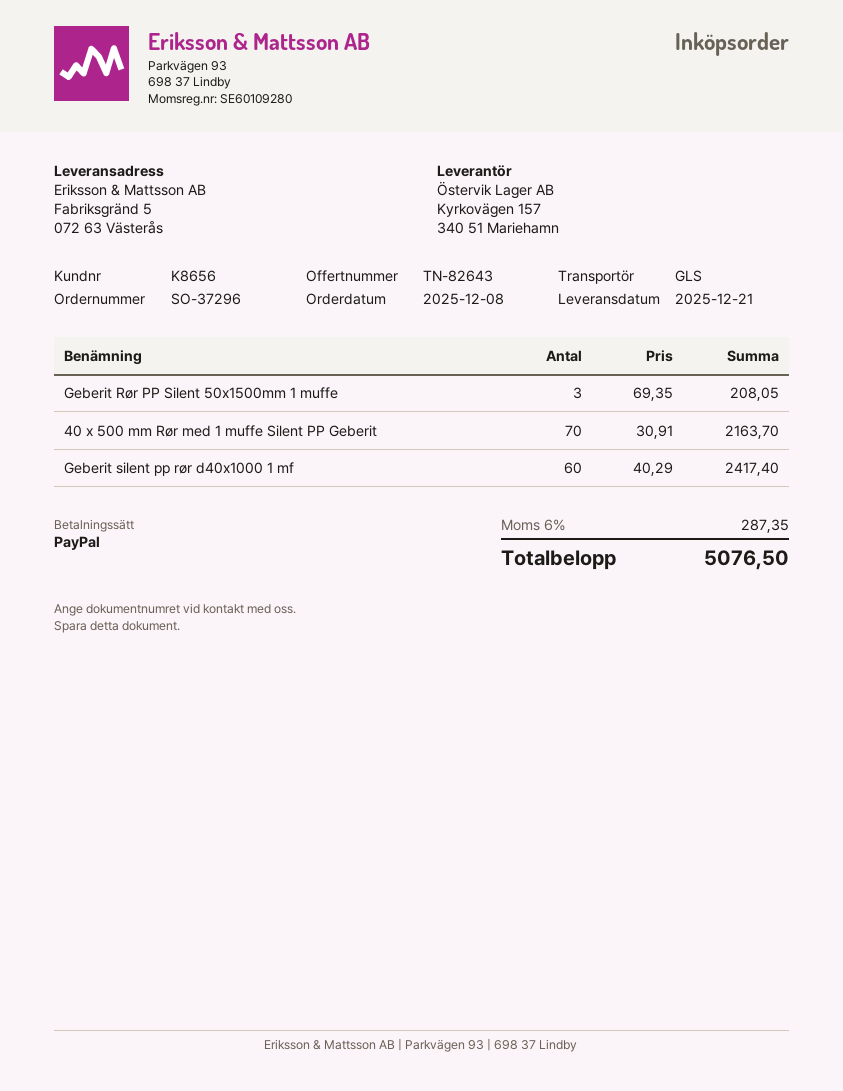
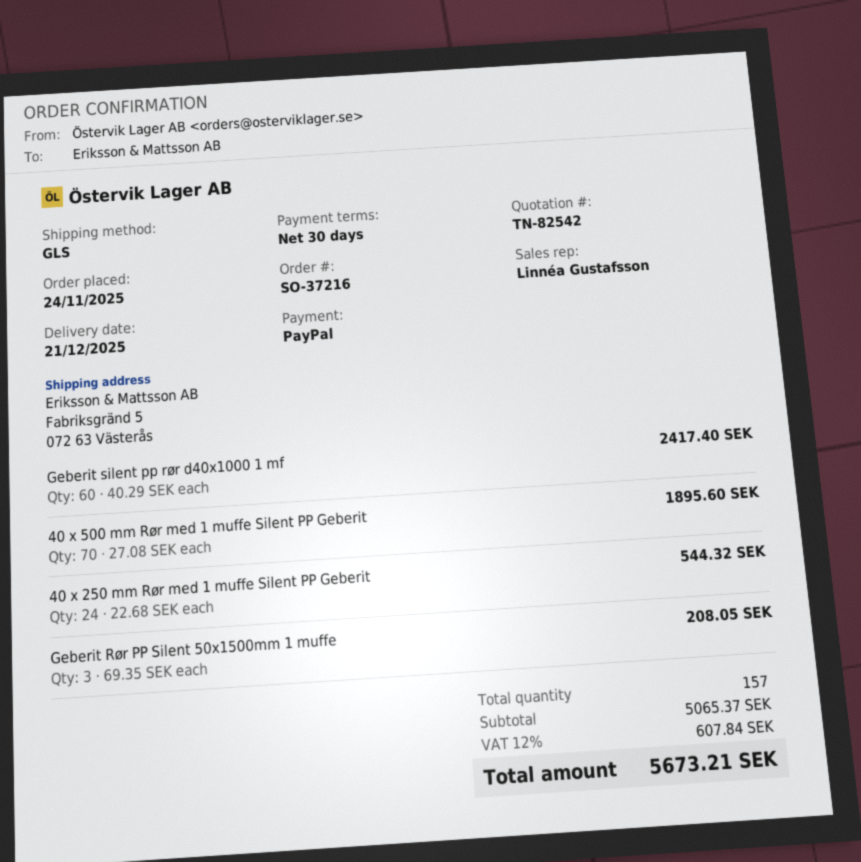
quote number: TN-82643 -> TN-82542
order number: SO-37296 -> SO-37216
order date: 2025-12-08 -> 2025-11-24
40 x 500 mm Rør med 1 muffe Silent PP Geberit: 70 x 30.91 = 2163.70 -> 70 x 27.08 = 1895.60
40 x 250 mm Rør med 1 muffe Silent PP Geberit: none -> 24 x 22.68 = 544.32
tax: 6% = 287.35 -> 12% = 607.84
total: 5076.50 -> 5673.21

